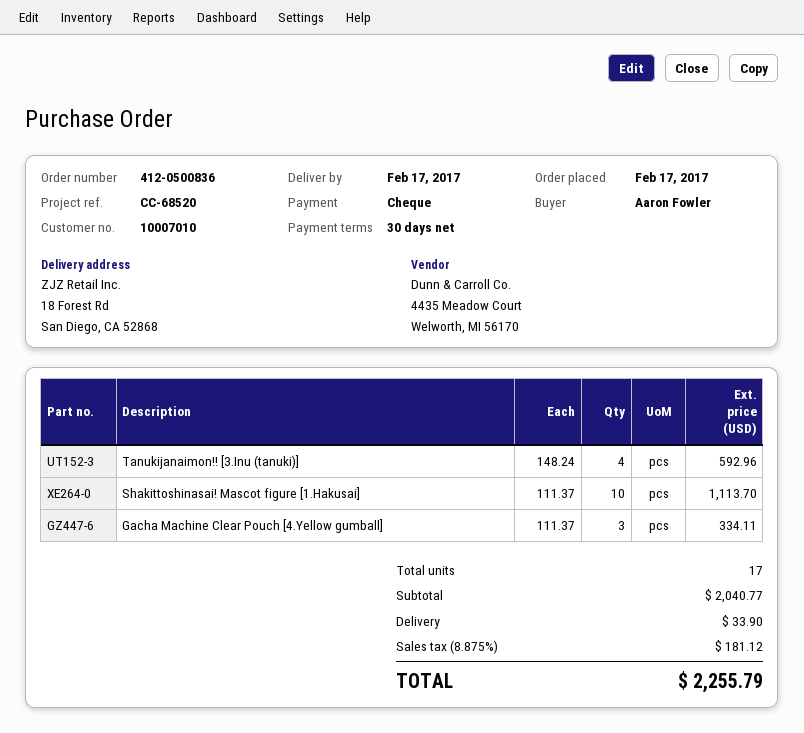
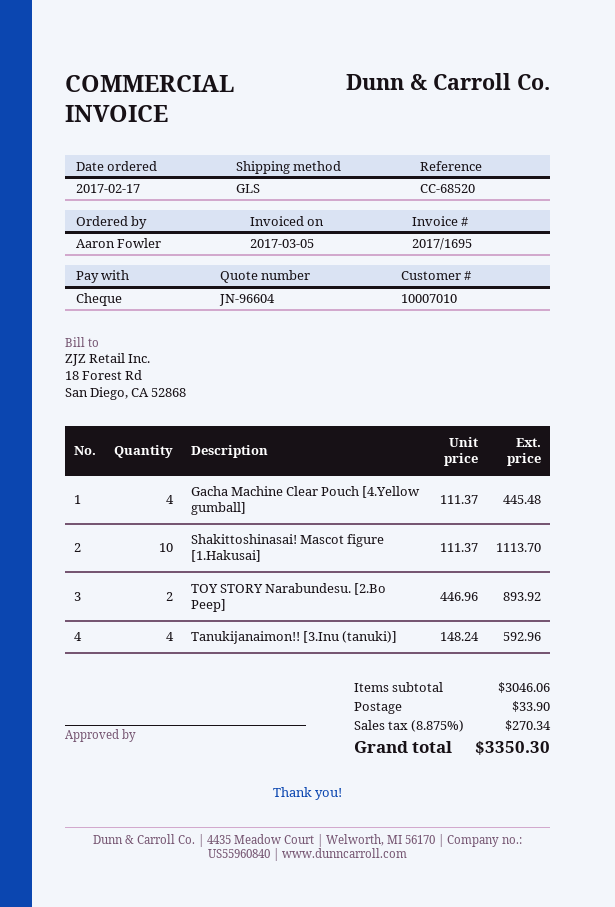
Gacha Machine Clear Pouch [4.Yellow gumball]: 3 x 111.37 = 334.11 -> 4 x 111.37 = 445.48
TOY STORY Narabundesu. [2.Bo Peep]: none -> 2 x 446.96 = 893.92
subtotal: 2040.77 -> 3046.06
tax: 8.875% = 181.12 -> 8.875% = 270.34
total: 2255.79 -> 3350.30

